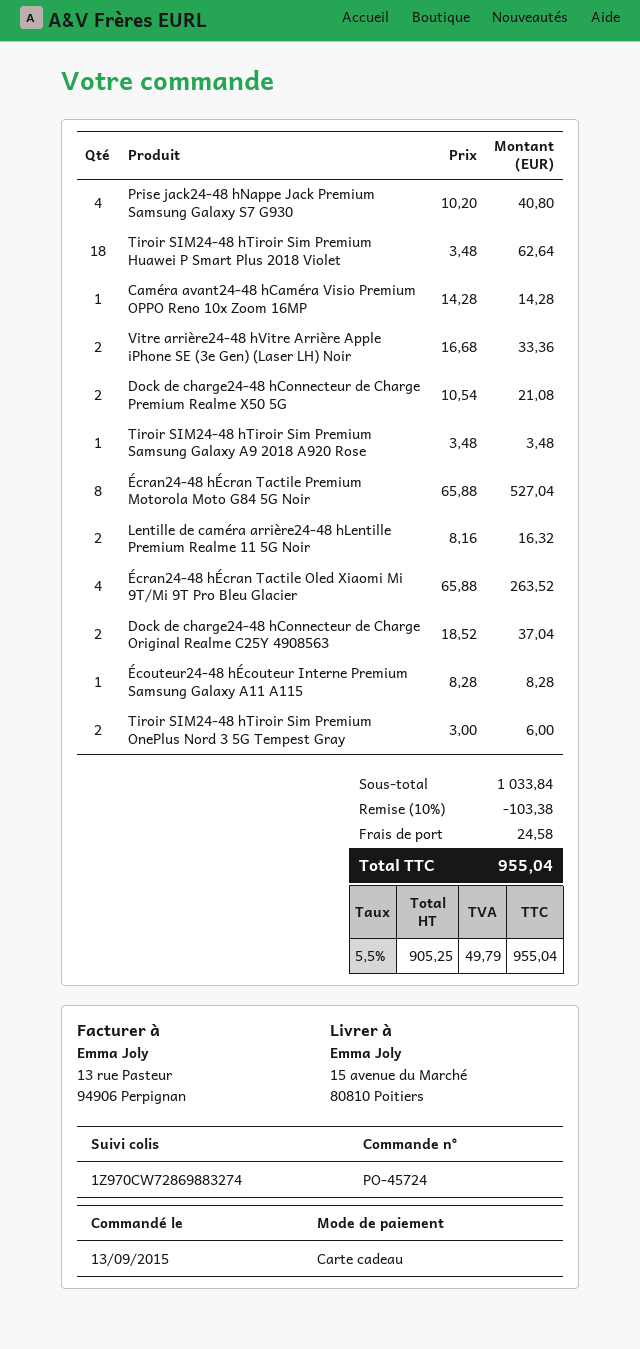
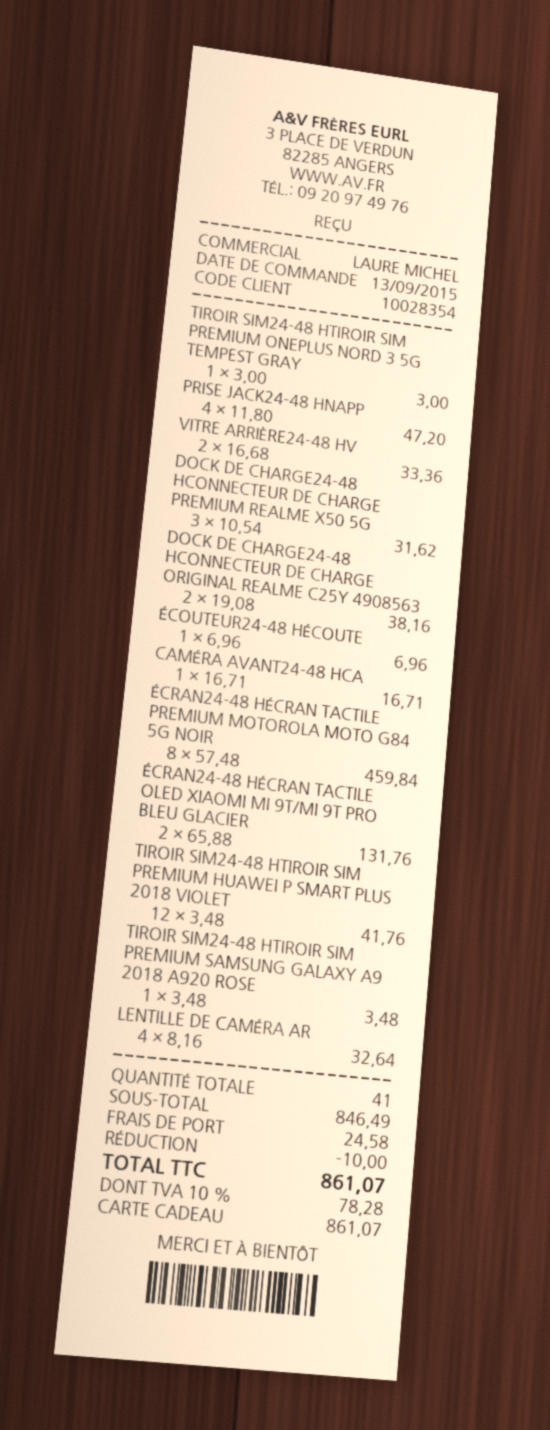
Prise jack24-48 hNappe Jack Premium Samsung Galaxy S7 G930: 4 x 10.20 = 40.80 -> 4 x 11.80 = 47.20
Tiroir SIM24-48 hTiroir Sim Premium Huawei P Smart Plus 2018 Violet: 18 x 3.48 = 62.64 -> 12 x 3.48 = 41.76
Caméra avant24-48 hCaméra Visio Premium OPPO Reno 10x Zoom 16MP: 1 x 14.28 = 14.28 -> 1 x 16.71 = 16.71
Dock de charge24-48 hConnecteur de Charge Premium Realme X50 5G: 2 x 10.54 = 21.08 -> 3 x 10.54 = 31.62
Écran24-48 hÉcran Tactile Premium Motorola Moto G84 5G Noir: 8 x 65.88 = 527.04 -> 8 x 57.48 = 459.84
Lentille de caméra arrière24-48 hLentille Premium Realme 11 5G Noir: 2 x 8.16 = 16.32 -> 4 x 8.16 = 32.64
Écran24-48 hÉcran Tactile Oled Xiaomi Mi 9T/Mi 9T Pro Bleu Glacier: 4 x 65.88 = 263.52 -> 2 x 65.88 = 131.76
Dock de charge24-48 hConnecteur de Charge Original Realme C25Y 4908563: 2 x 18.52 = 37.04 -> 2 x 19.08 = 38.16
Écouteur24-48 hÉcouteur Interne Premium Samsung Galaxy A11 A115: 1 x 8.28 = 8.28 -> 1 x 6.96 = 6.96
Tiroir SIM24-48 hTiroir Sim Premium OnePlus Nord 3 5G Tempest Gray: 2 x 3.00 = 6.00 -> 1 x 3.00 = 3.00
subtotal: 1033.84 -> 846.49
discount: 103.38 -> 10.00
tax: 5.5% = 49.79 -> 10% = 78.28
total: 955.04 -> 861.07

